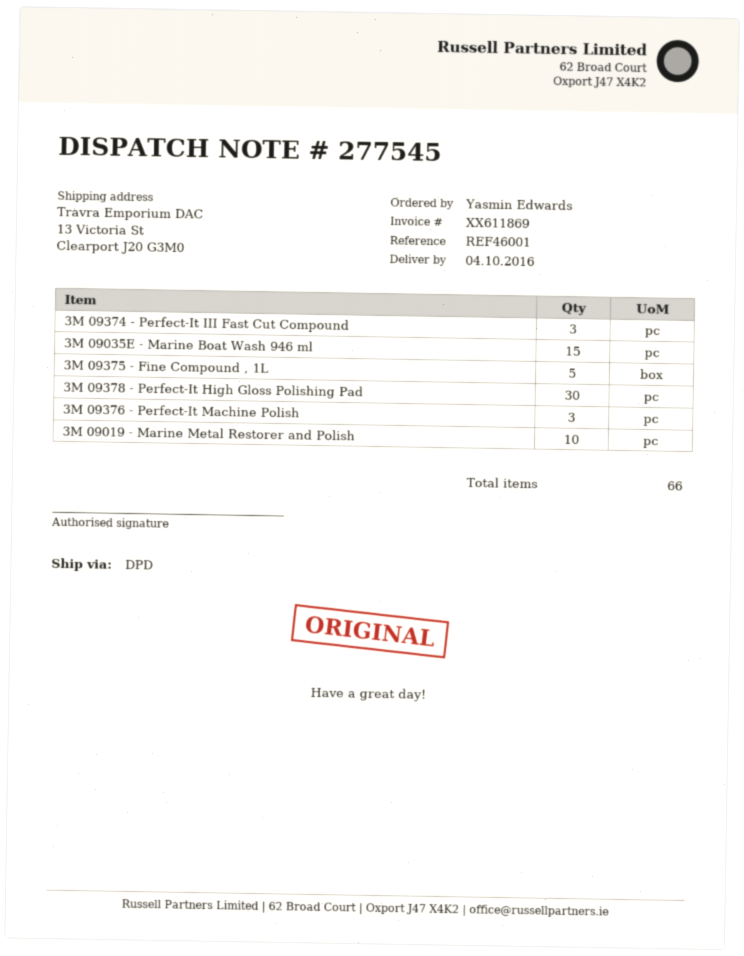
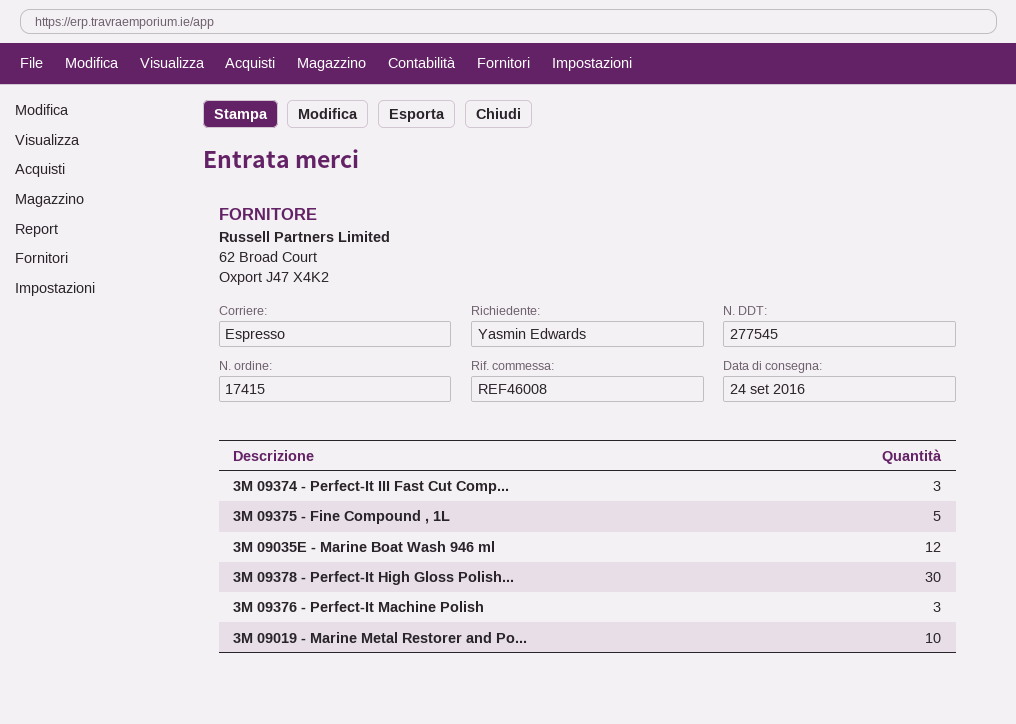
delivery date: 2016-10-04 -> 2016-09-24
reference: REF46001 -> REF46008
shipping method: DPD -> express
3M 09035E - Marine Boat Wash 946 ml: 15 -> 12

